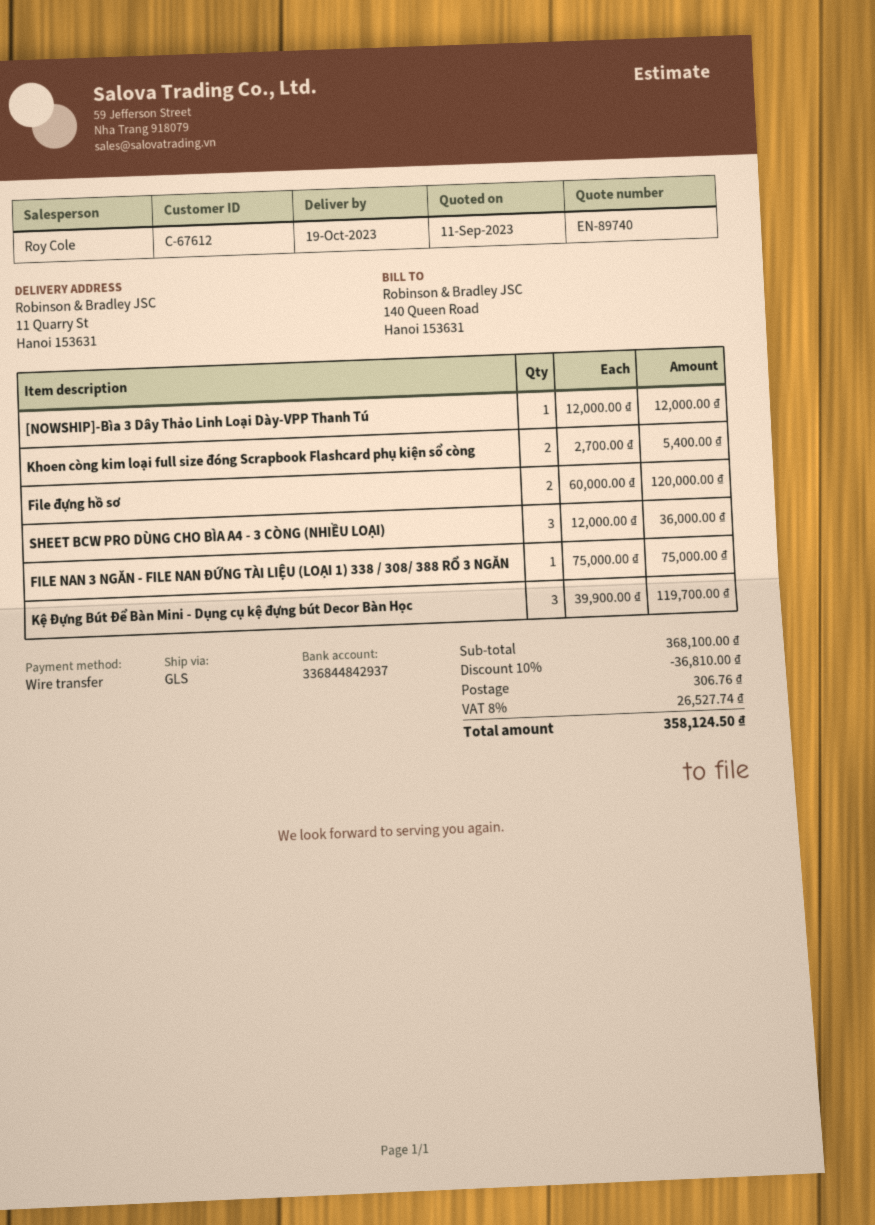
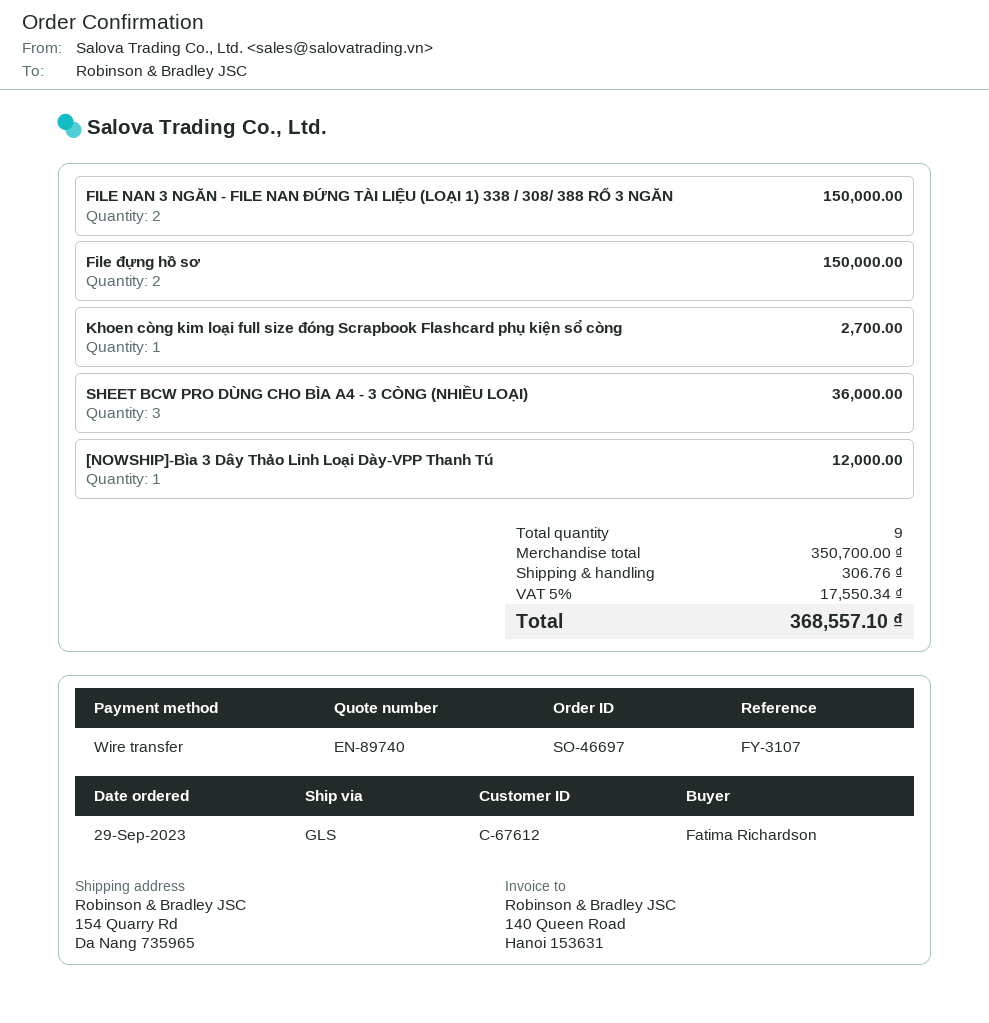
ship to: 11 Quarry St, Hanoi 153631 -> 154 Quarry Rd, Da Nang 735965
Khoen còng kim loại full size đóng Scrapbook Flashcard phụ kiện sổ còng: 2 for 5400.00 -> 1 for 2700.00
File đựng hồ sơ: 2 for 120000.00 -> 2 for 150000.00
FILE NAN 3 NGĂN - FILE NAN ĐỨNG TÀI LIỆU (LOẠI 1) 338 / 308/ 388 RỔ 3 NGĂN: 1 for 75000.00 -> 2 for 150000.00
Kệ Đựng Bút Để Bàn Mini - Dụng cụ kệ đựng bút Decor Bàn Học: 3 for 119700.00 -> none
subtotal: 368100.00 -> 350700.00
discount: 10% = 36810.00 -> none
tax: 8% = 26527.74 -> 5% = 17550.34
total: 358124.50 -> 368557.10

